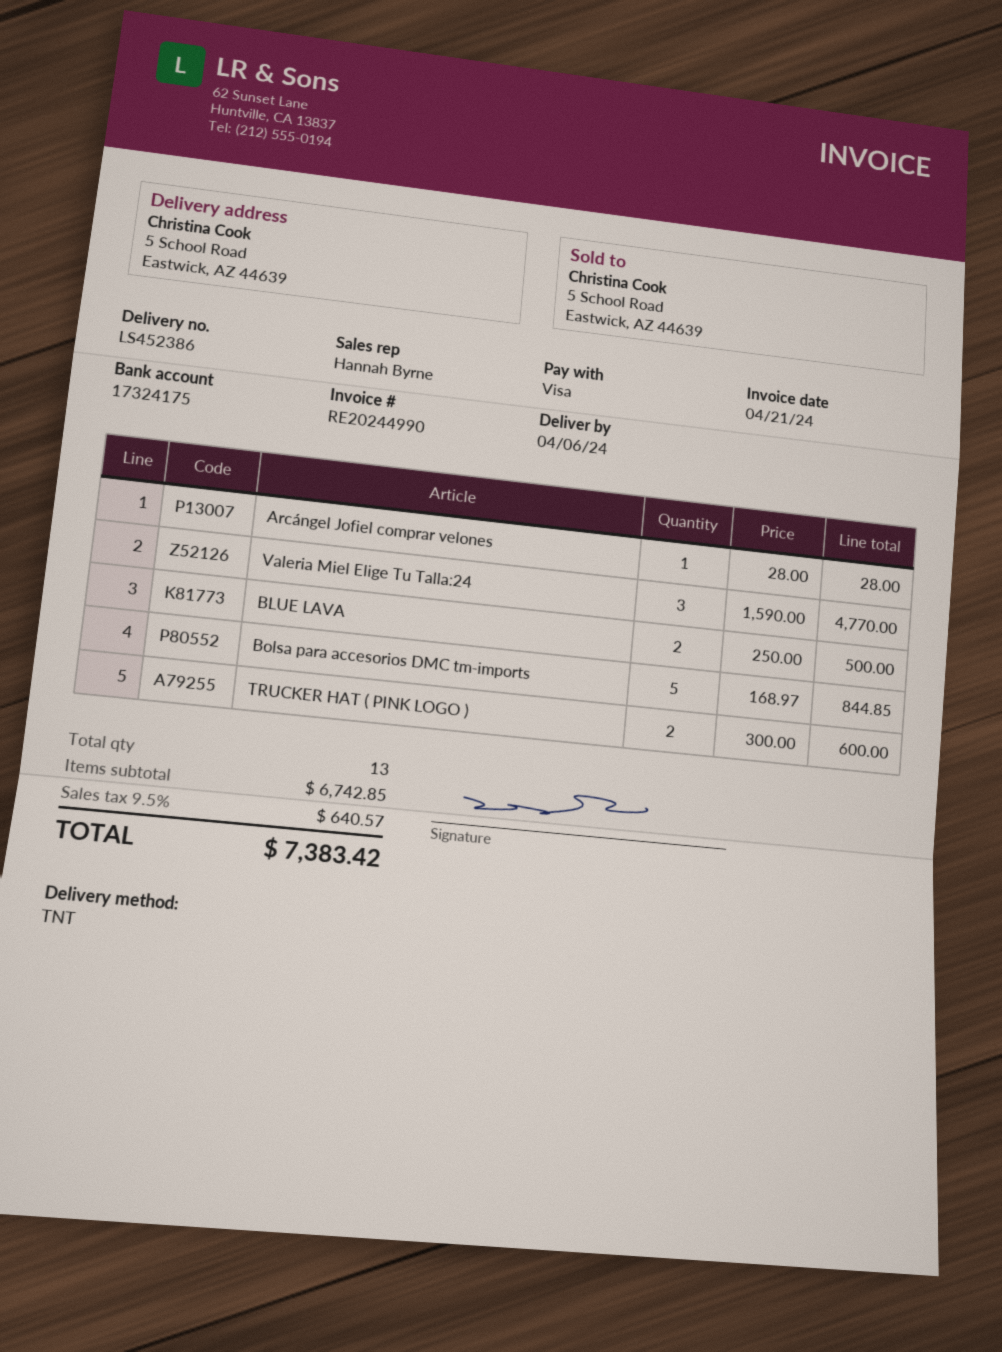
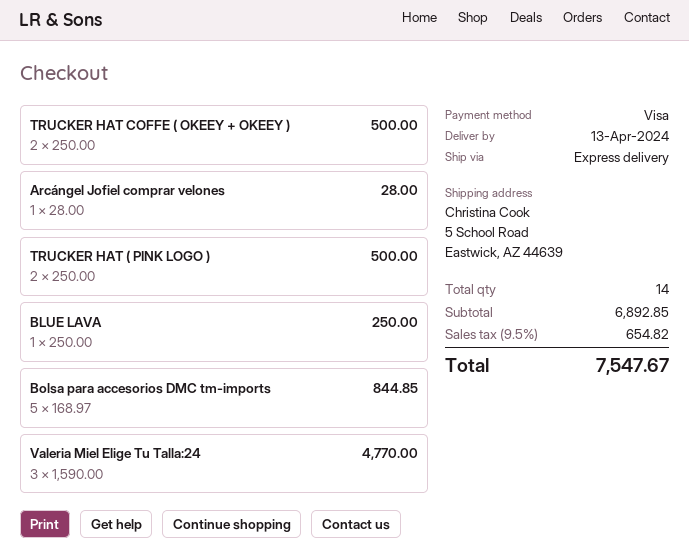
delivery date: 2024-04-06 -> 2024-04-13
shipping method: TNT -> express
BLUE LAVA: 2 x 250.00 = 500.00 -> 1 x 250.00 = 250.00
TRUCKER HAT ( PINK LOGO ): 2 x 300.00 = 600.00 -> 2 x 250.00 = 500.00
TRUCKER HAT COFFE ( OKEEY + OKEEY ): none -> 2 x 250.00 = 500.00
total quantity: 13 -> 14
subtotal: 6742.85 -> 6892.85
tax: 9.5% = 640.57 -> 9.5% = 654.82
total: 7383.42 -> 7547.67

